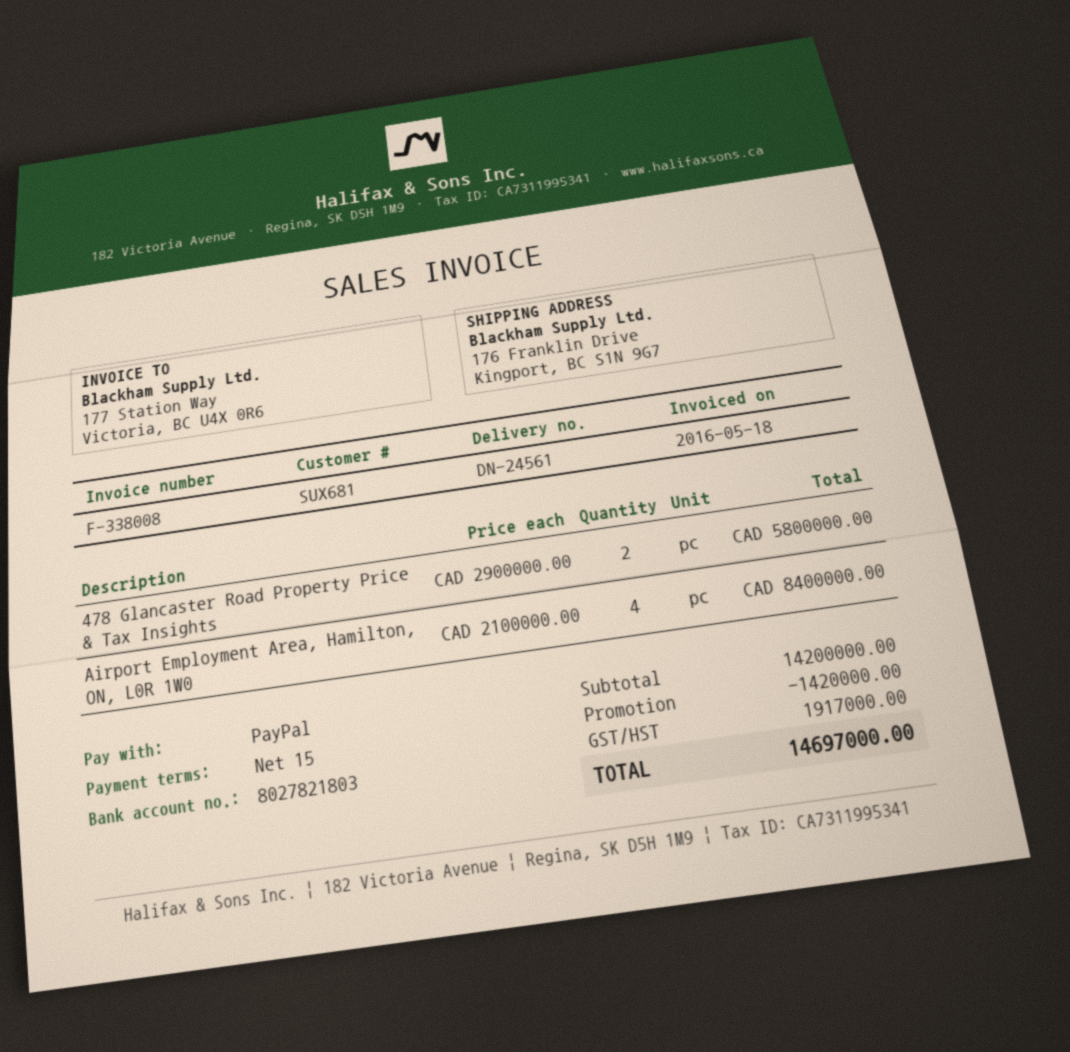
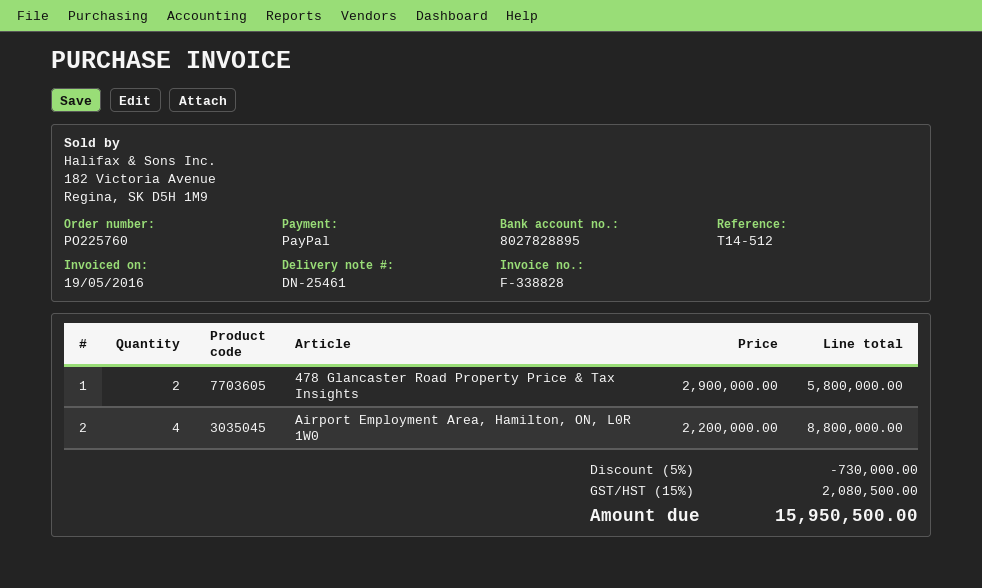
delivery note number: DN-24561 -> DN-25461
invoice number: F-338008 -> F-338828
invoice date: 2016-05-18 -> 2016-05-19
bank account: 8027821803 -> 8027828895
Airport Employment Area, Hamilton, ON, L0R 1W0: 4 x 2100000.00 = 8400000.00 -> 4 x 2200000.00 = 8800000.00
discount: 1420000.00 -> 730000.00
tax: 1917000.00 -> 2080500.00
total: 14697000.00 -> 15950500.00

